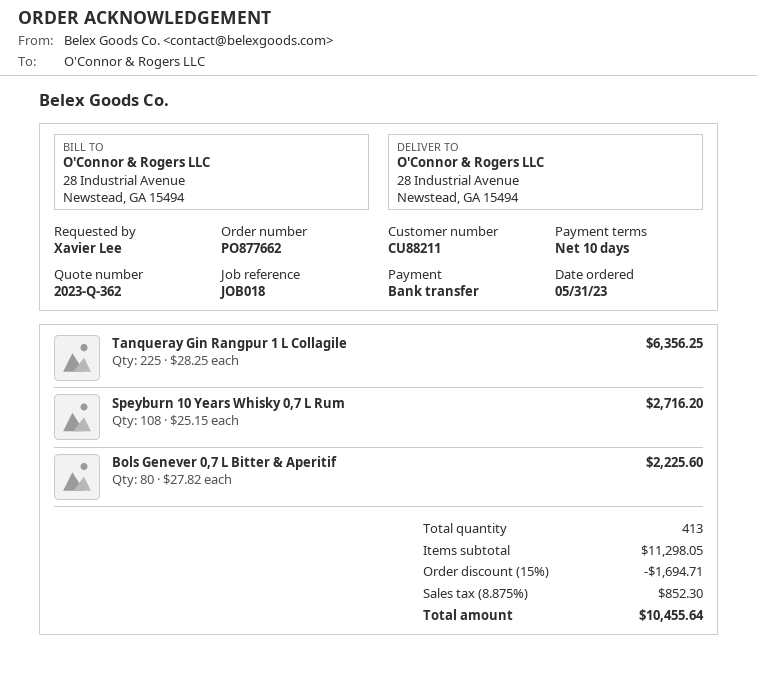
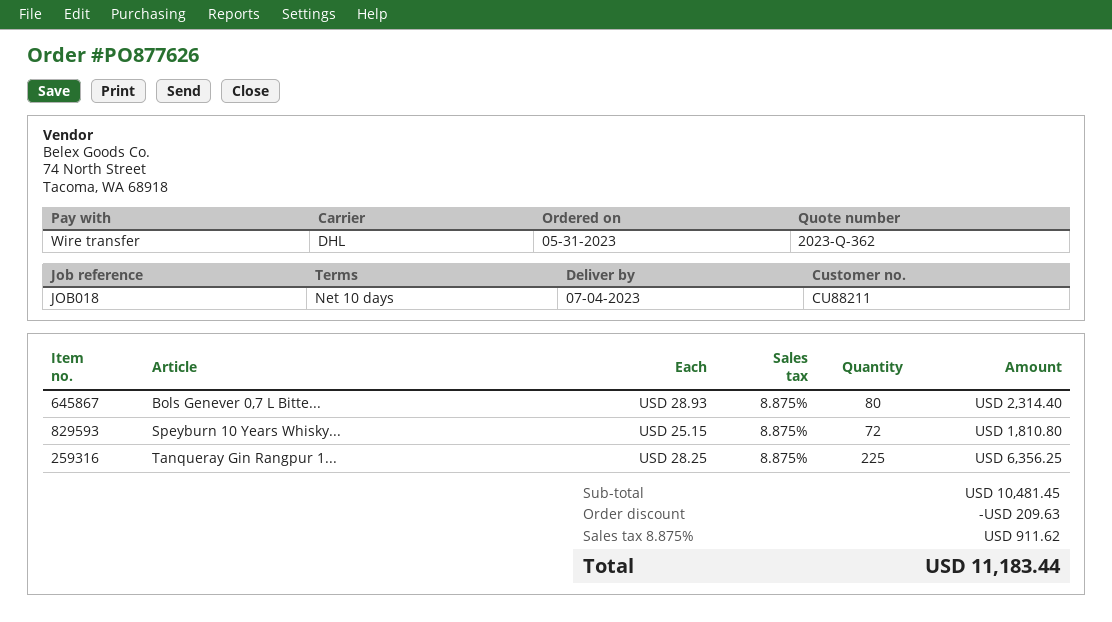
order number: PO877662 -> PO877626
Speyburn 10 Years Whisky 0,7 L Rum: 108 x 25.15 = 2716.20 -> 72 x 25.15 = 1810.80
Bols Genever 0,7 L Bitter & Aperitif: 80 x 27.82 = 2225.60 -> 80 x 28.93 = 2314.40
subtotal: 11298.05 -> 10481.45
discount: 1694.71 -> 209.63
tax: 8.875% = 852.30 -> 8.875% = 911.62
total: 10455.64 -> 11183.44

